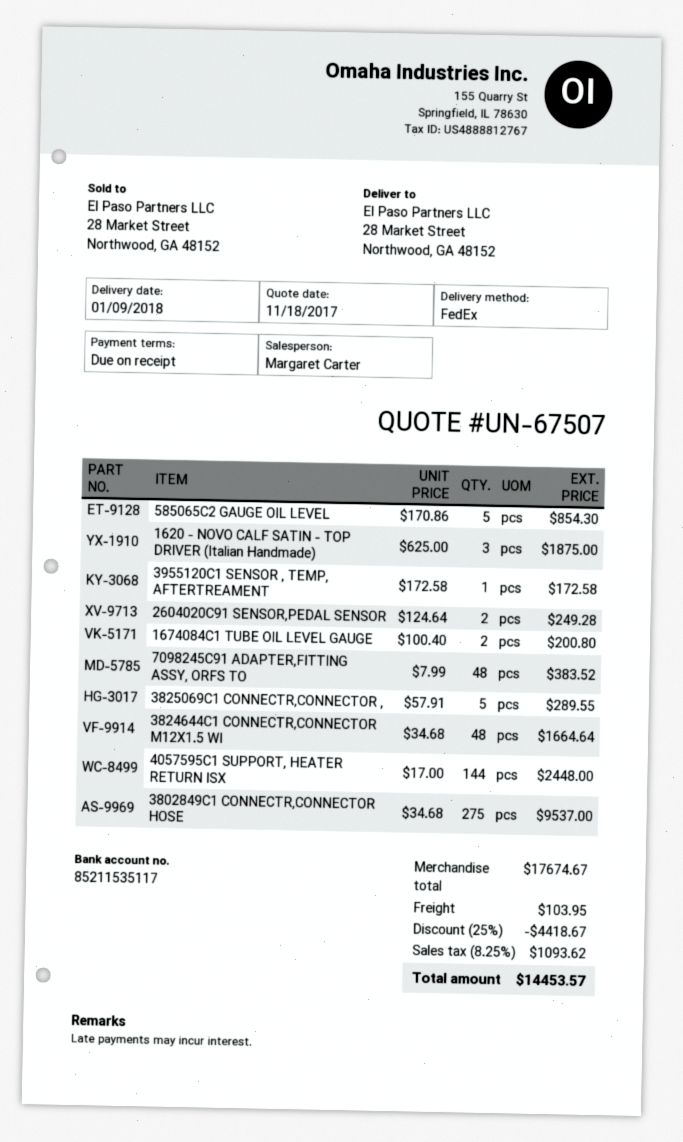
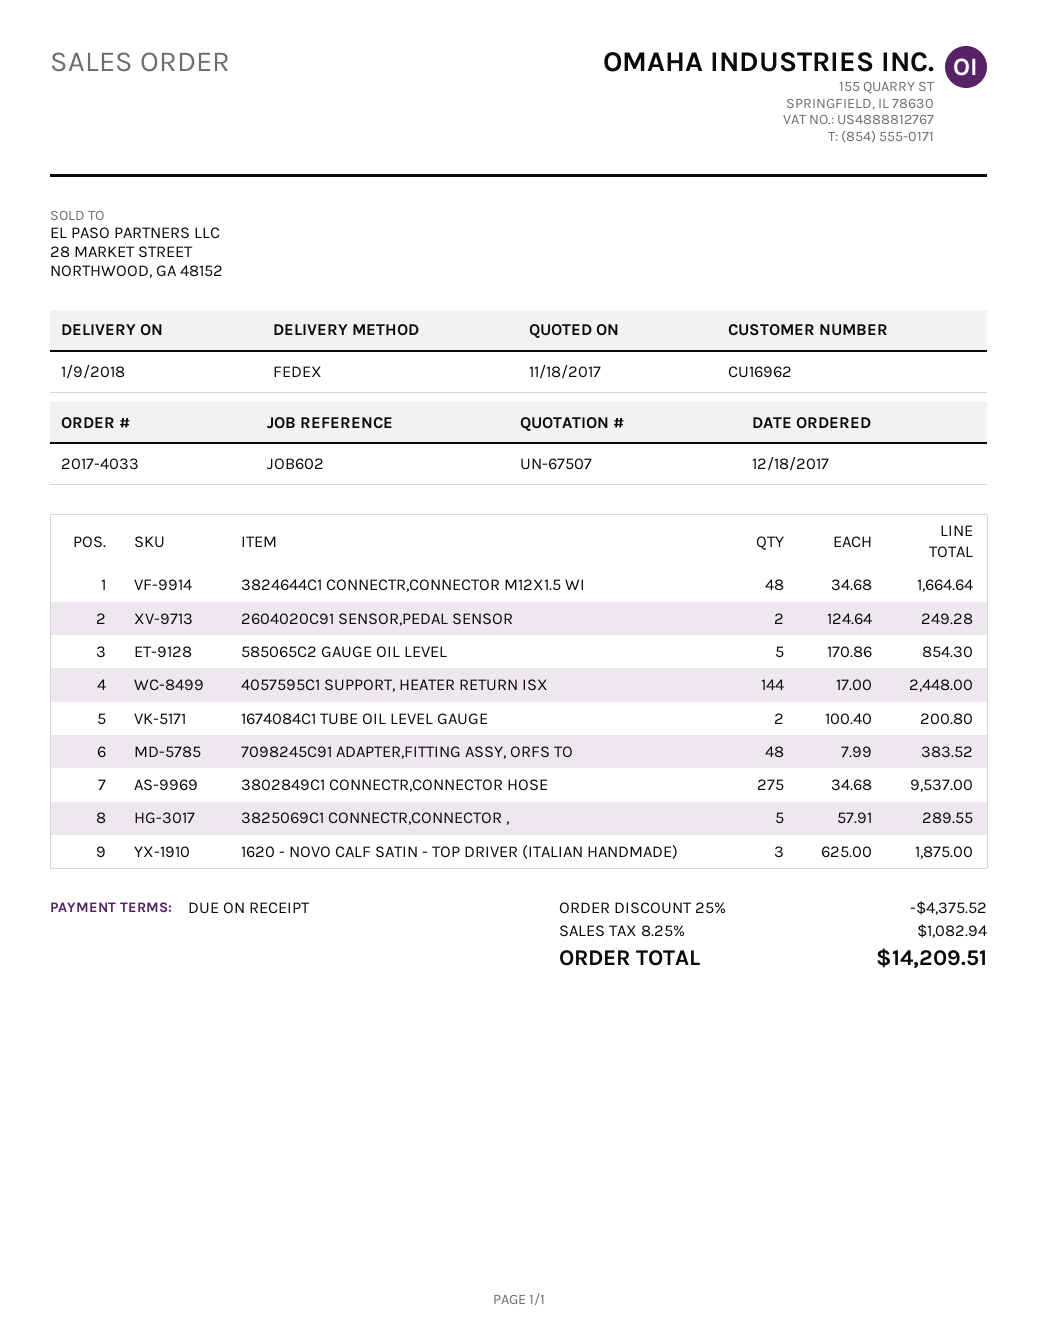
3955120C1 SENSOR , TEMP, AFTERTREAMENT: 1 x 172.58 = 172.58 -> none
discount: 25% = 4418.67 -> 25% = 4375.52
shipping: 103.95 -> none
tax: 8.25% = 1093.62 -> 8.25% = 1082.94
total: 14453.57 -> 14209.51

